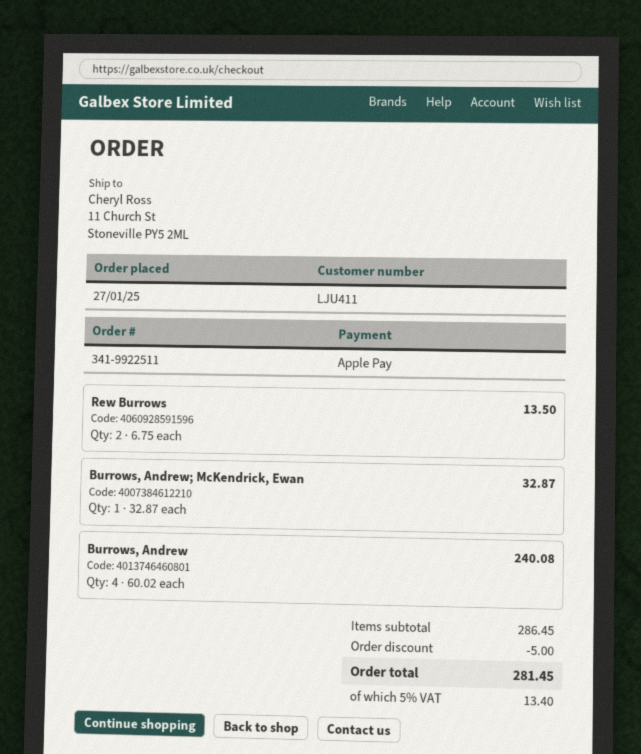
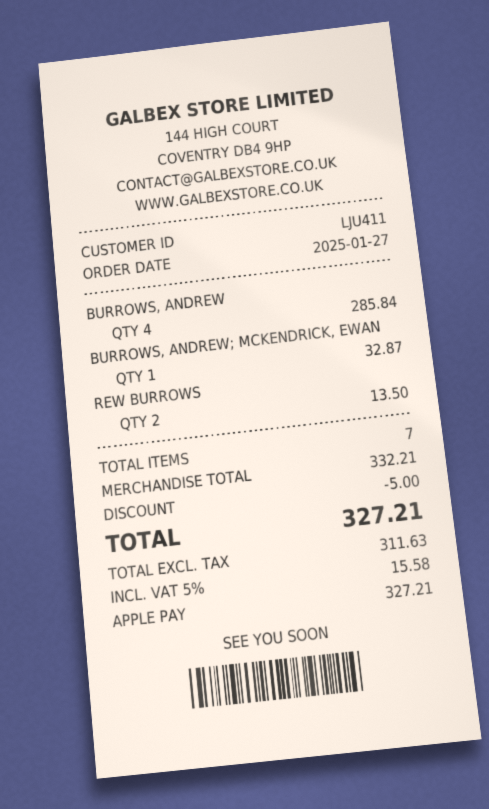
Burrows, Andrew: 4 for 240.08 -> 4 for 285.84
subtotal: 286.45 -> 332.21
tax: 5% = 13.40 -> 5% = 15.58
total: 281.45 -> 327.21

